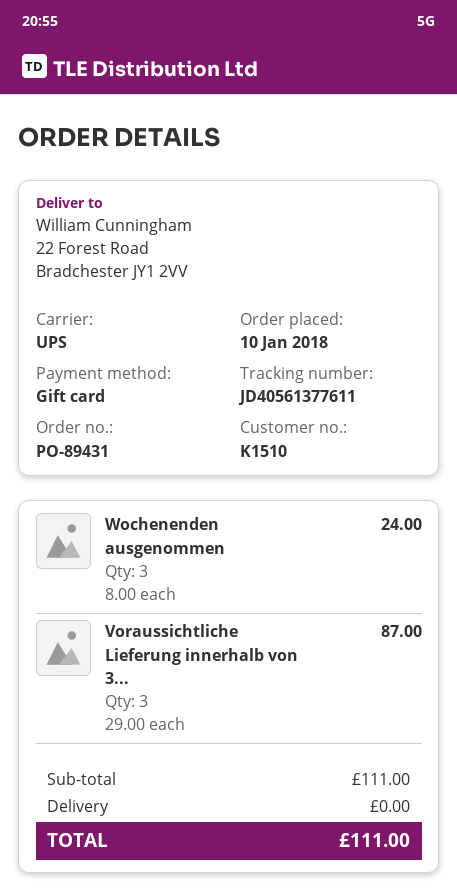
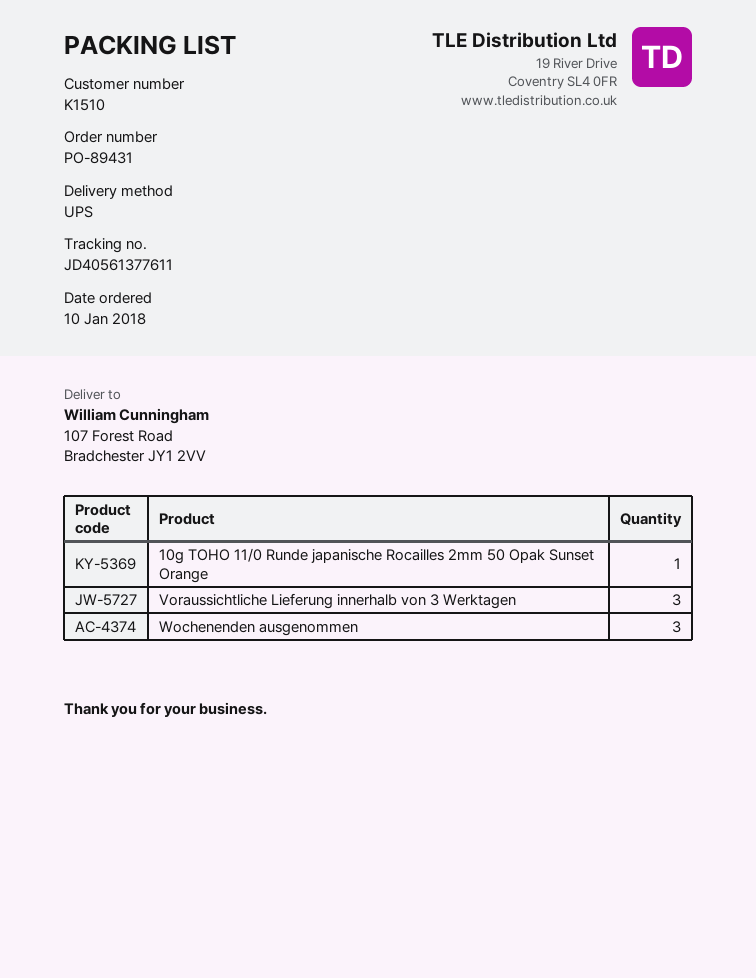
ship to: 22 Forest Road, Bradchester JY1 2VV -> 107 Forest Road, Bradchester JY1 2VV
10g TOHO 11/0 Runde japanische Rocailles 2mm 50 Opak Sunset Orange: none -> 1

